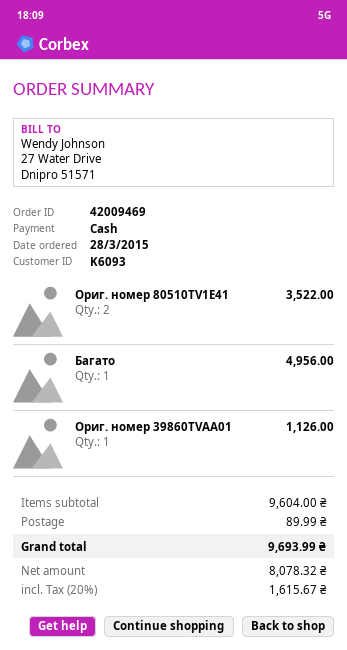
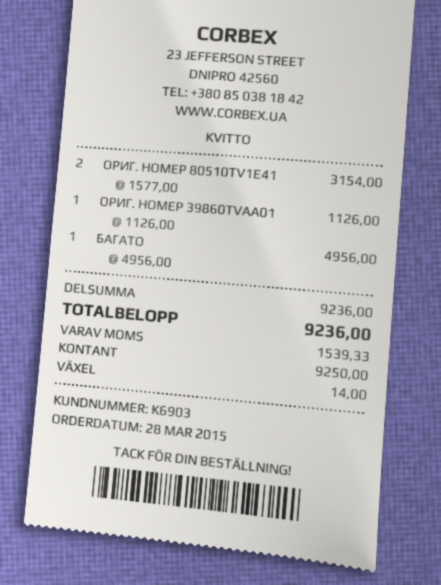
customer number: K6093 -> K6903
Ориг. номер 80510TV1E41: 2 for 3522.00 -> 2 for 3154.00
subtotal: 9604.00 -> 9236.00
shipping: 89.99 -> none
tax: 1615.67 -> 1539.33
total: 9693.99 -> 9236.00

